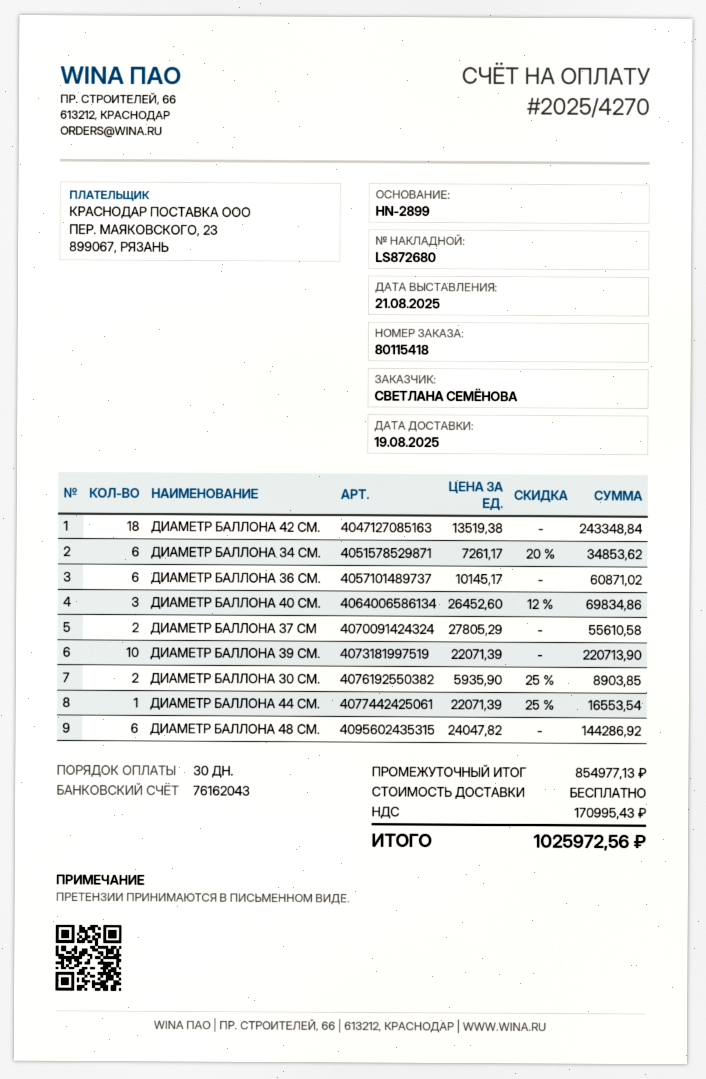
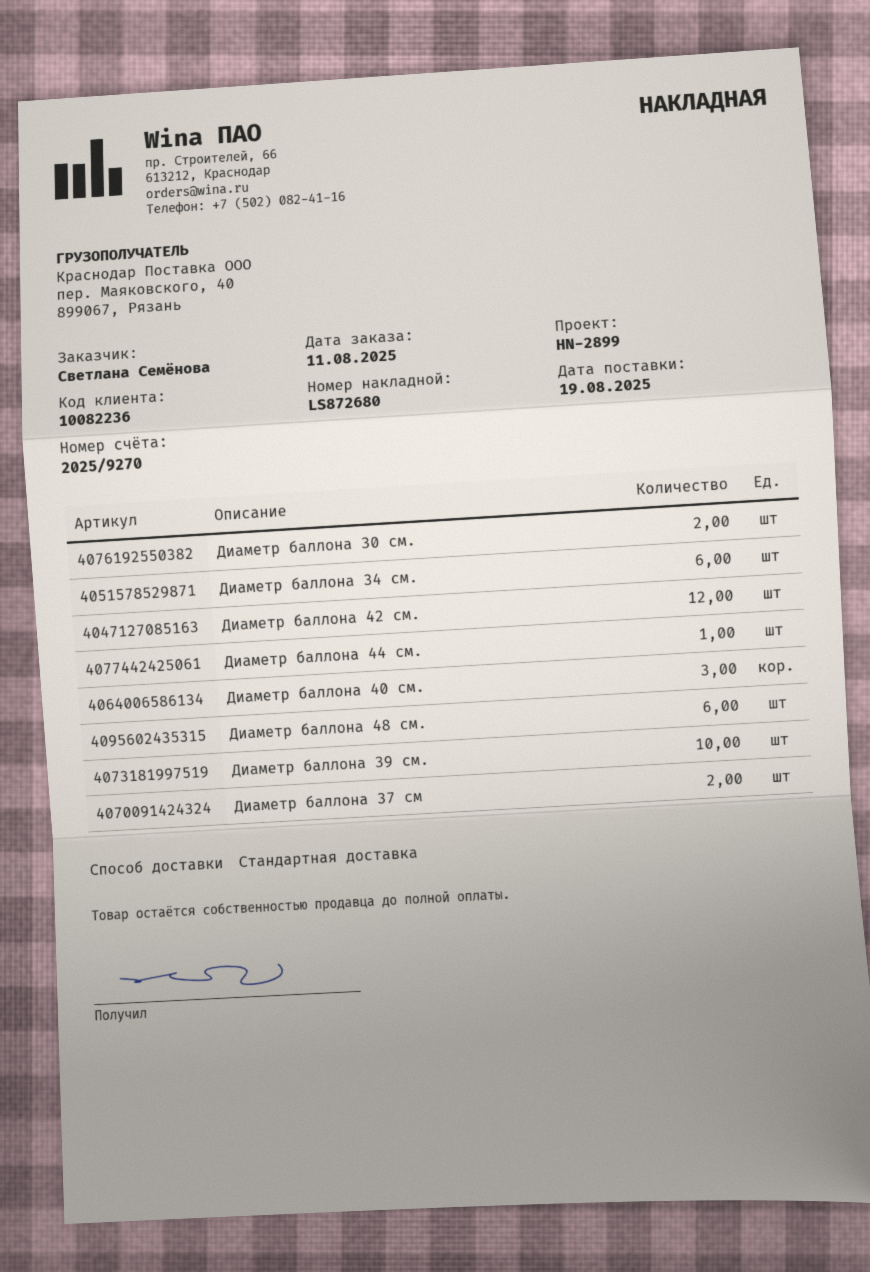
invoice number: 2025/4270 -> 2025/9270
ДИАМЕТР БАЛЛОНА 42 СМ.: 18 -> 12
ДИАМЕТР БАЛЛОНА 36 СМ.: 6 -> none

